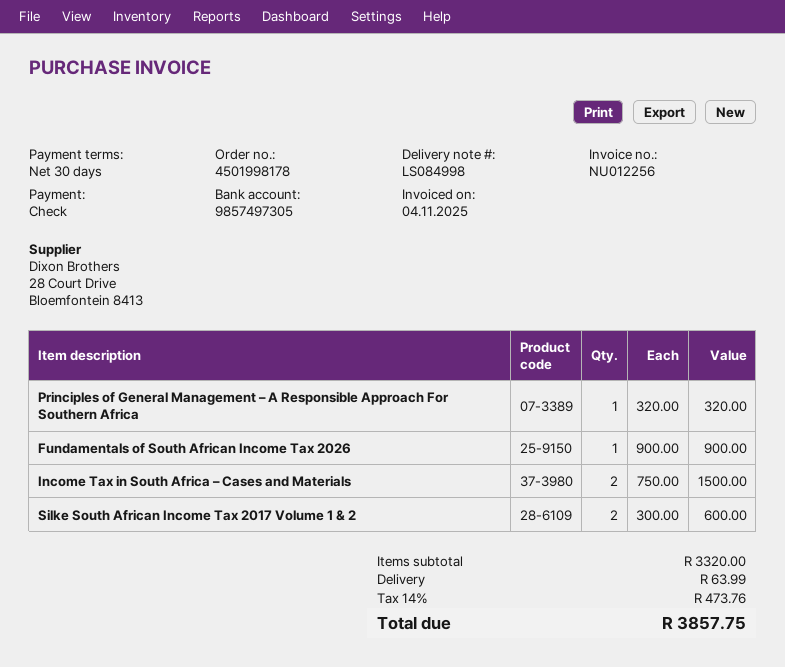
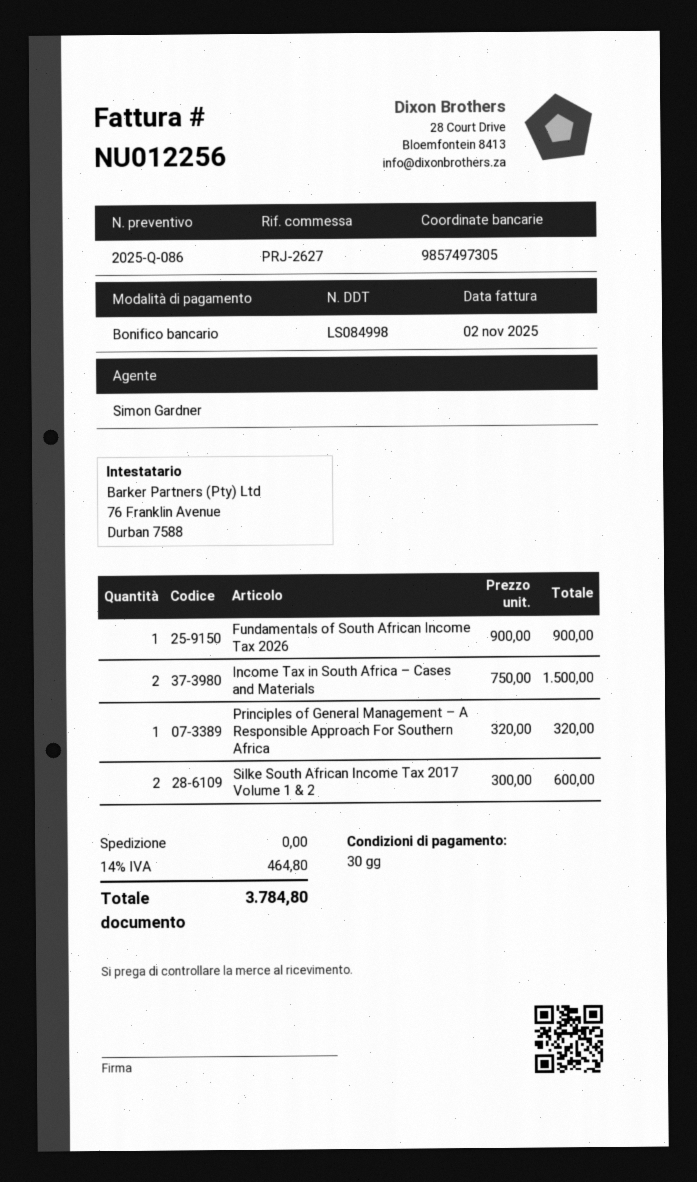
invoice date: 2025-11-04 -> 2025-11-02
payment method: cheque -> bank transfer
shipping: 63.99 -> 0.00
tax: 14% = 473.76 -> 14% = 464.80
total: 3857.75 -> 3784.80

